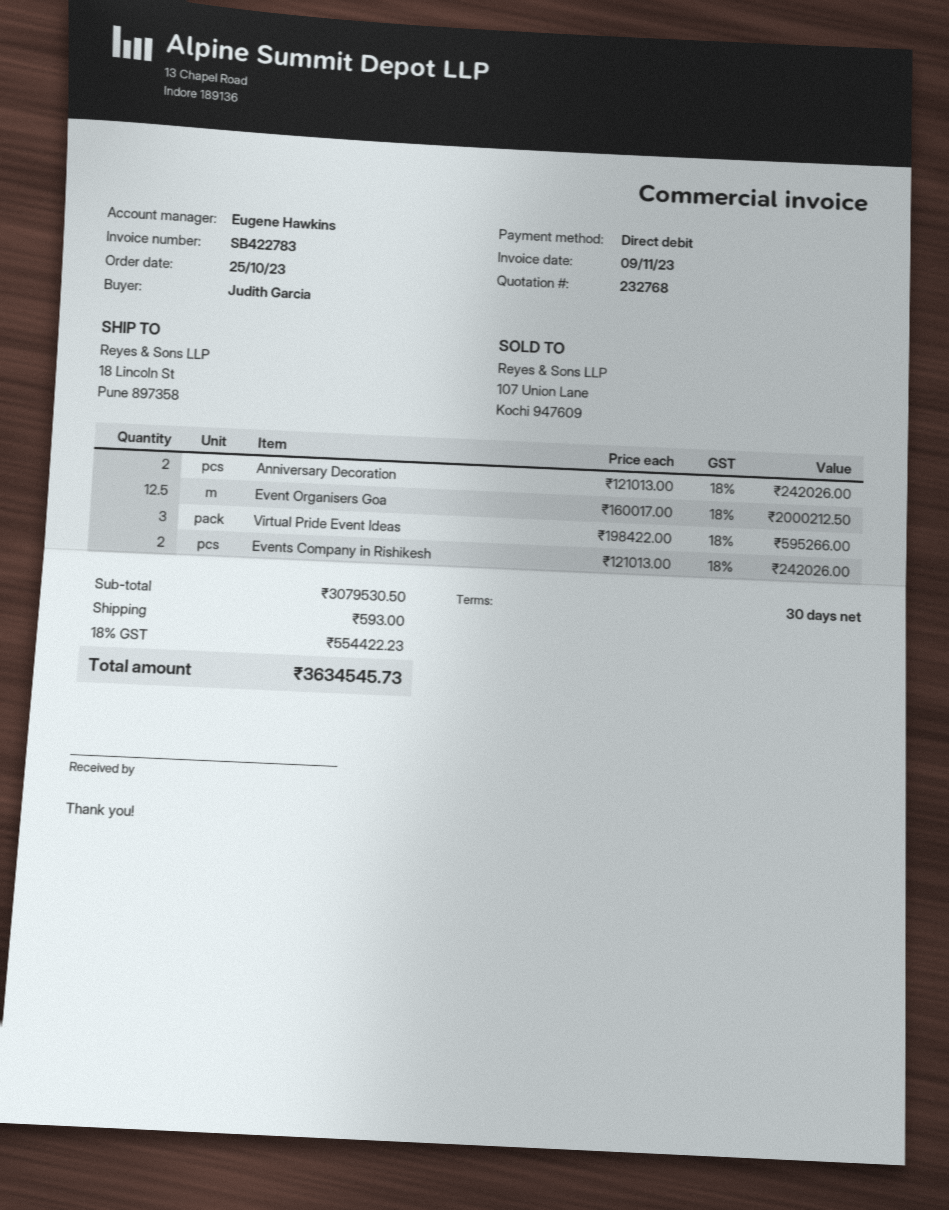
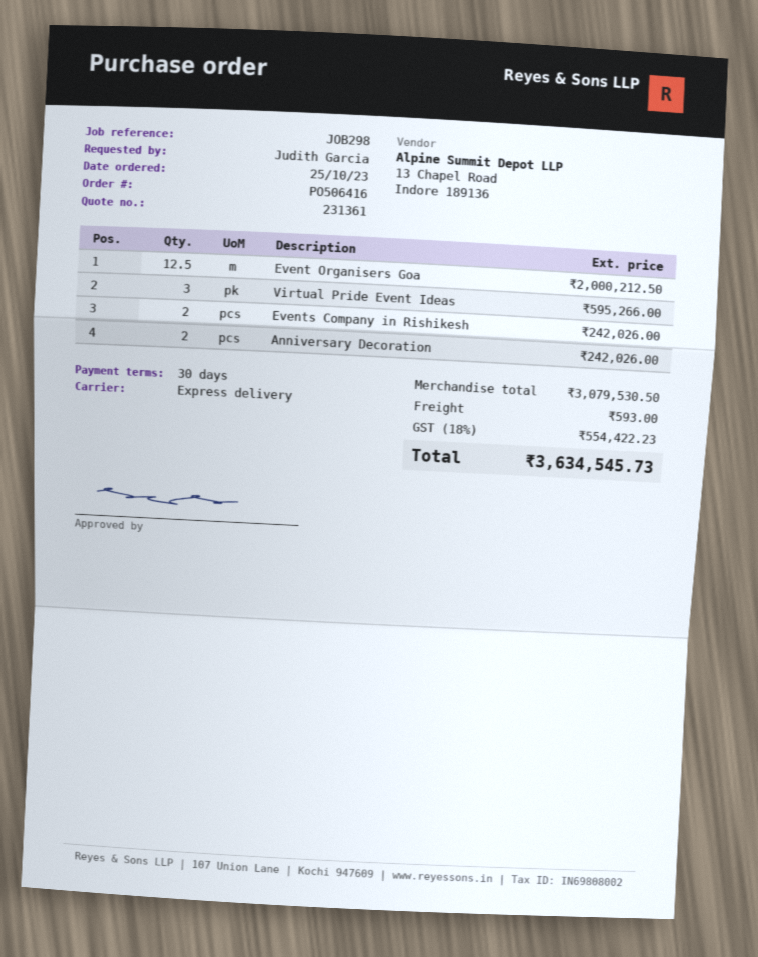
quote number: 232768 -> 231361

